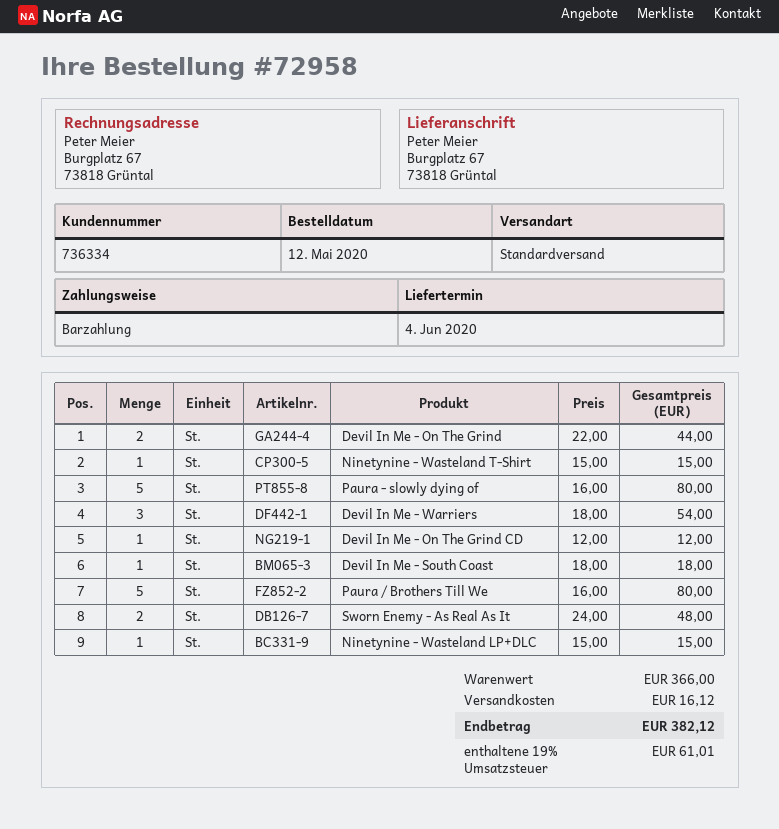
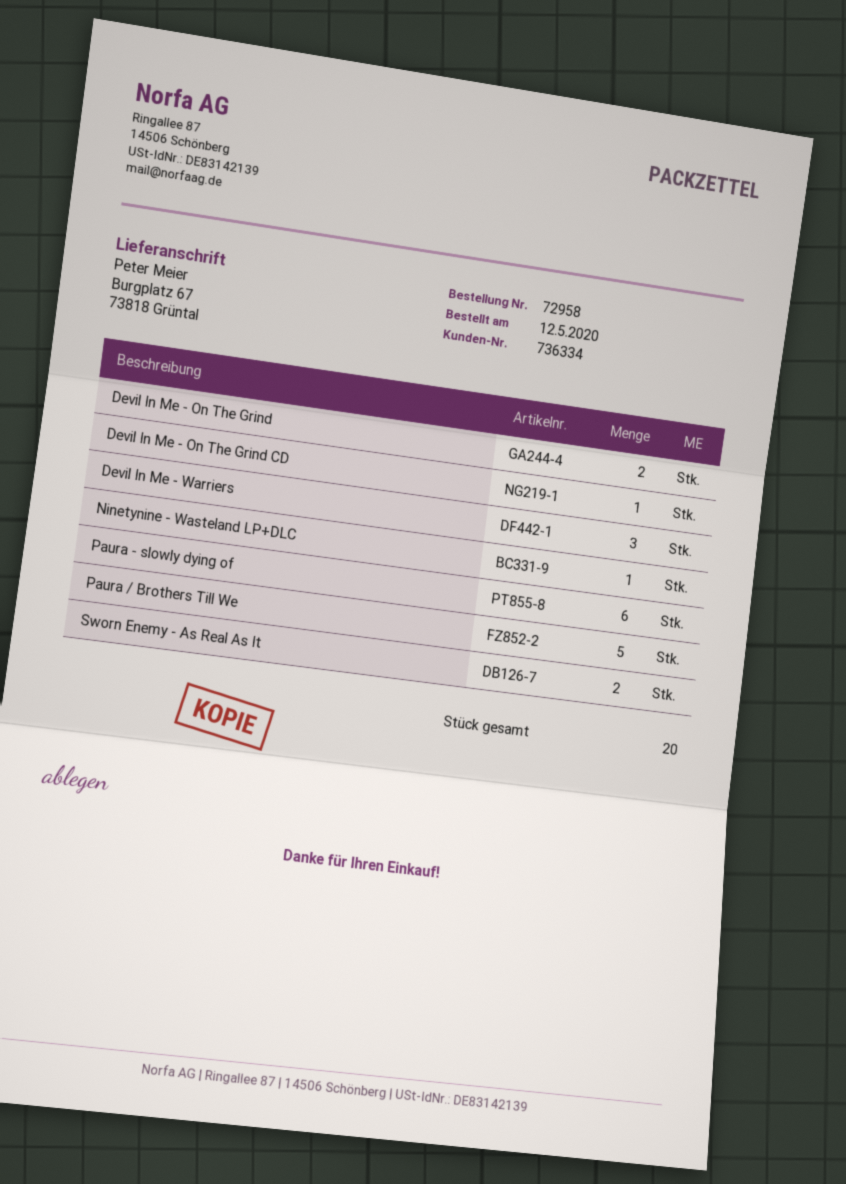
Ninetynine - Wasteland T-Shirt: 1 -> none
Paura - slowly dying of: 5 -> 6
Devil In Me - South Coast: 1 -> none

